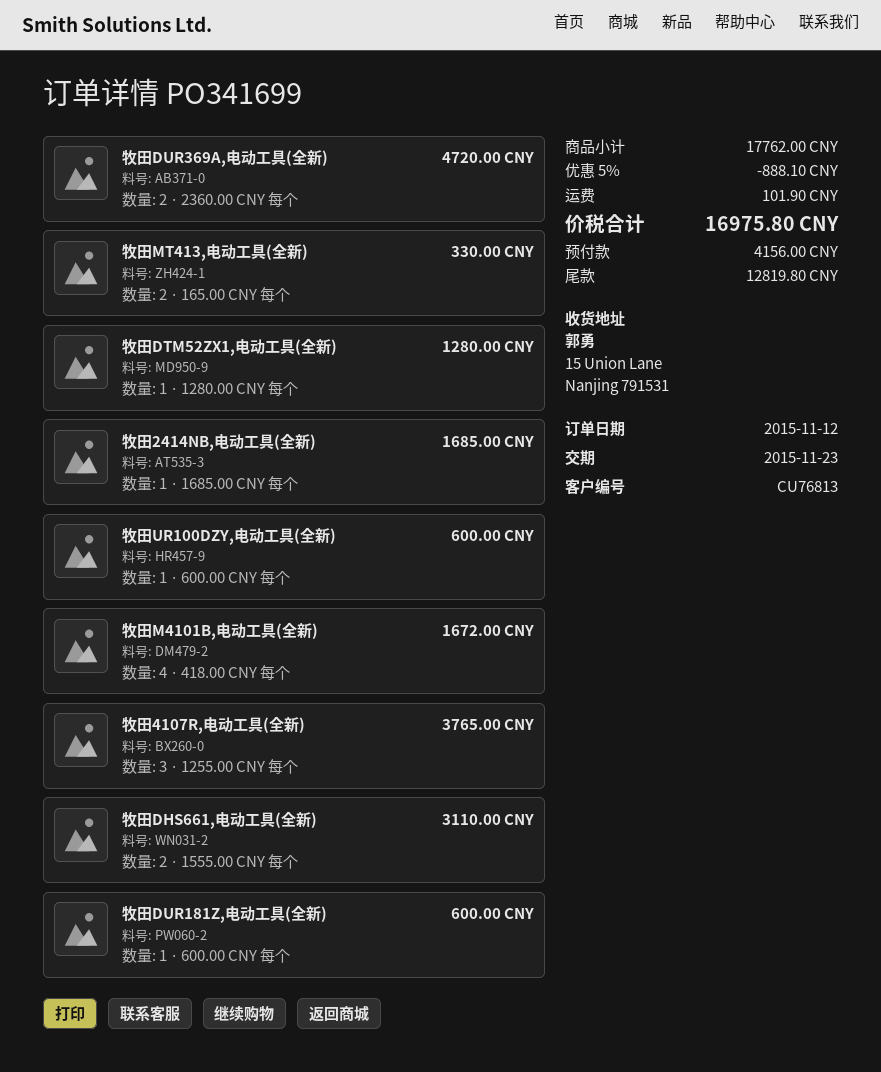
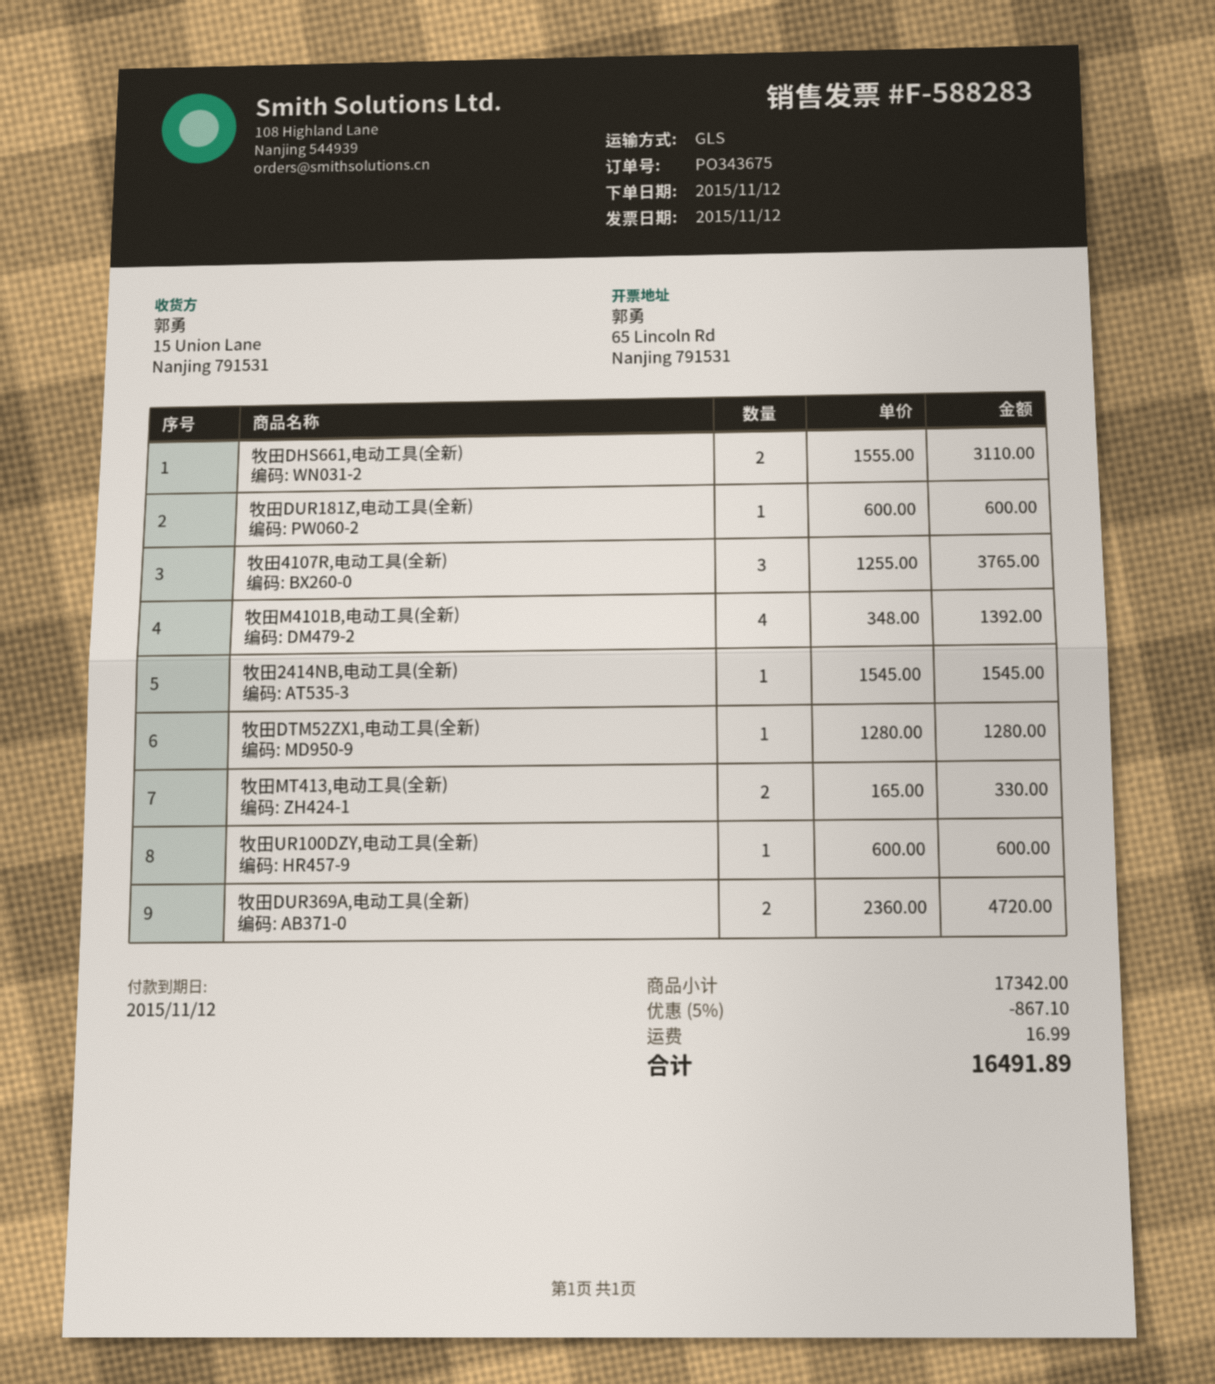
order number: PO341699 -> PO343675
牧田2414NB,电动工具(全新): 1 x 1685.00 = 1685.00 -> 1 x 1545.00 = 1545.00
牧田M4101B,电动工具(全新): 4 x 418.00 = 1672.00 -> 4 x 348.00 = 1392.00
subtotal: 17762.00 -> 17342.00
discount: 5% = 888.10 -> 5% = 867.10
shipping: 101.90 -> 16.99
total: 16975.80 -> 16491.89

